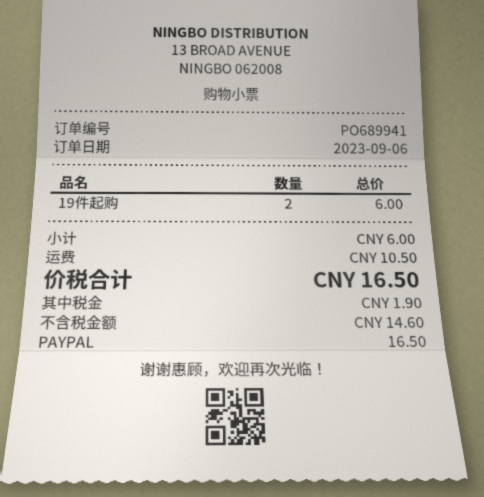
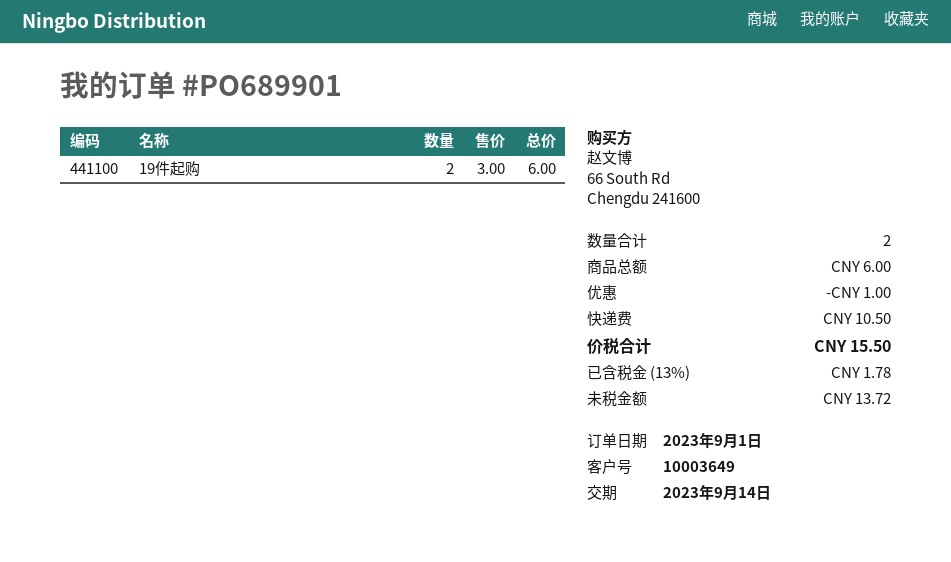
order number: PO689941 -> PO689901
order date: 2023-09-06 -> 2023-09-01
discount: none -> 1.00
net: 14.60 -> 13.72
tax: 1.90 -> 1.78
total: 16.50 -> 15.50

